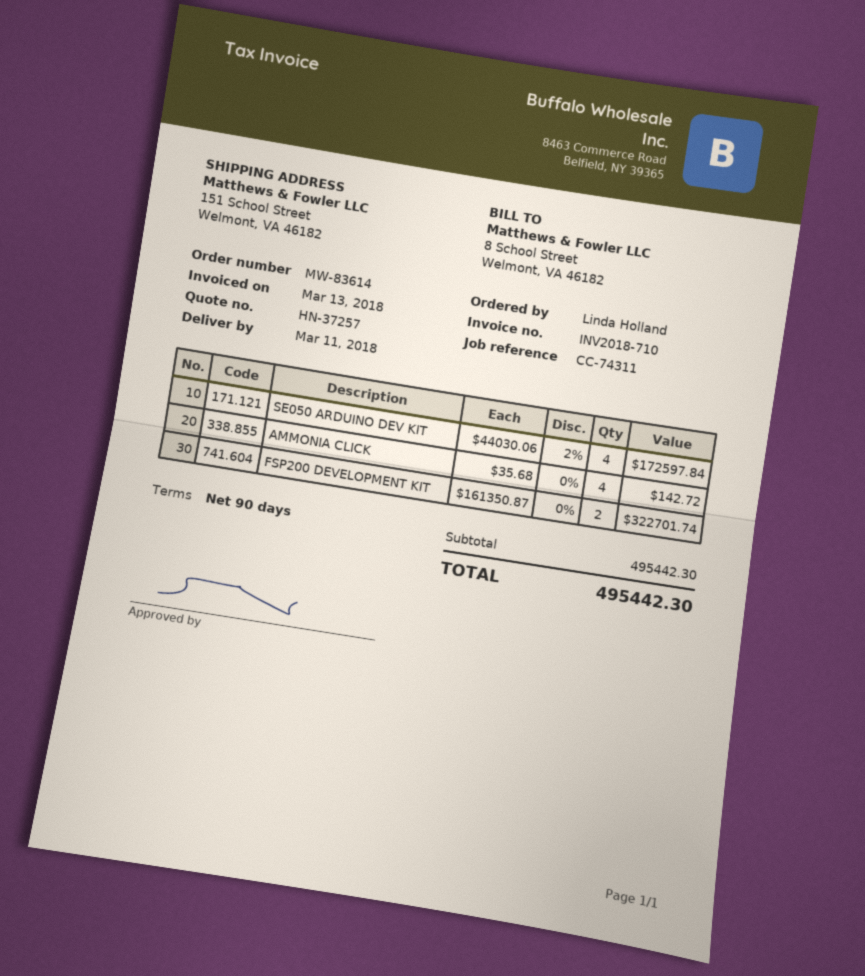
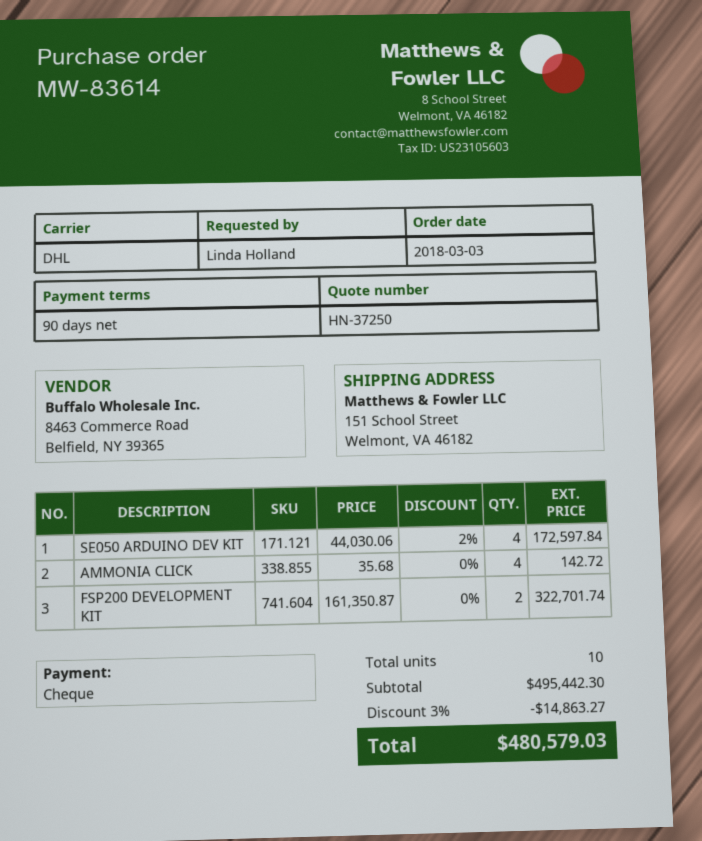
quote number: HN-37257 -> HN-37250
discount: none -> 3% = 14863.27
total: 495442.30 -> 480579.03

